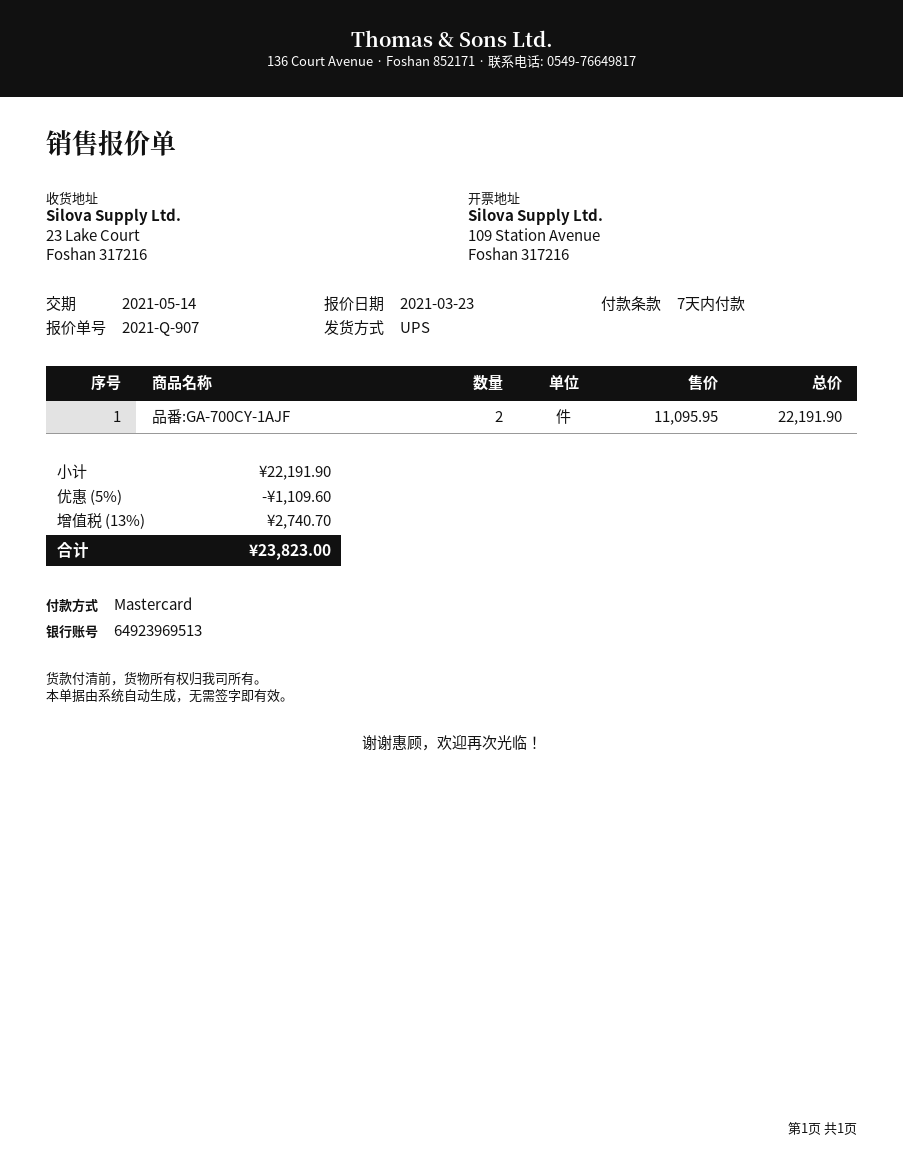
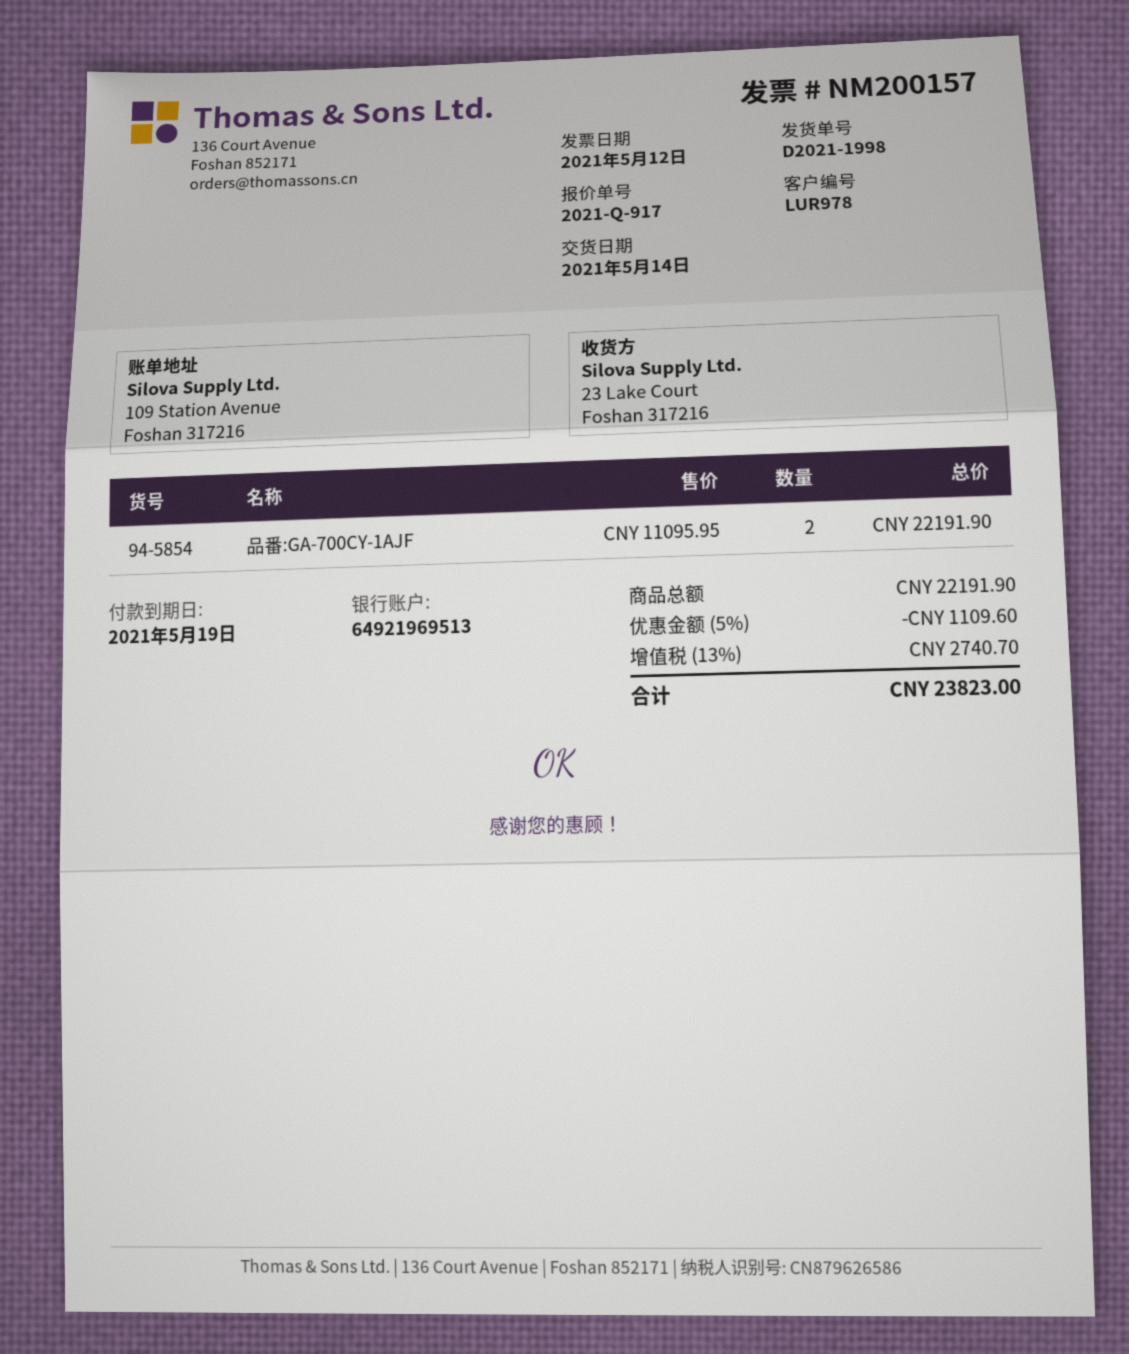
quote number: 2021-Q-907 -> 2021-Q-917
bank account: 64923969513 -> 64921969513

